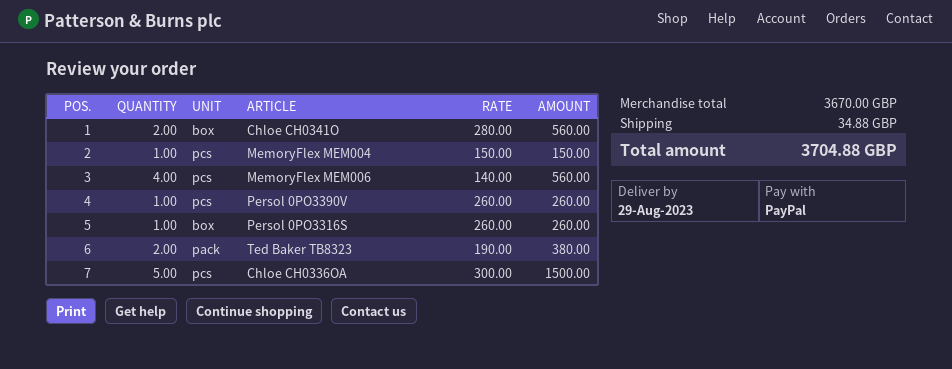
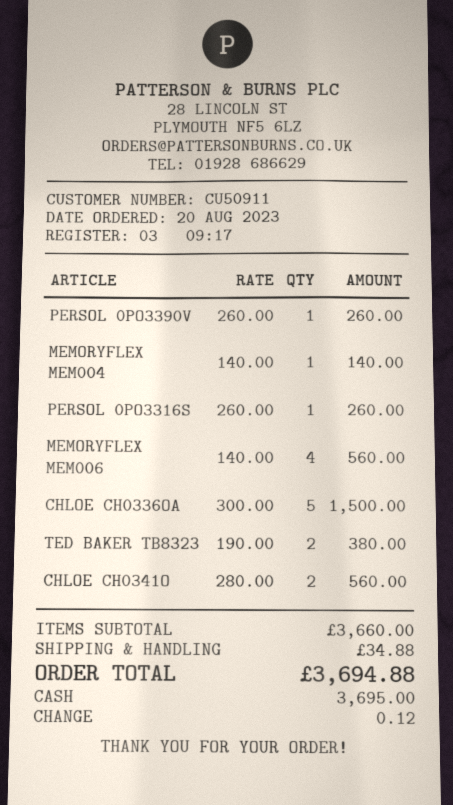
payment method: PayPal -> cash
MemoryFlex MEM004: 1 x 150.00 = 150.00 -> 1 x 140.00 = 140.00
subtotal: 3670.00 -> 3660.00
total: 3704.88 -> 3694.88

